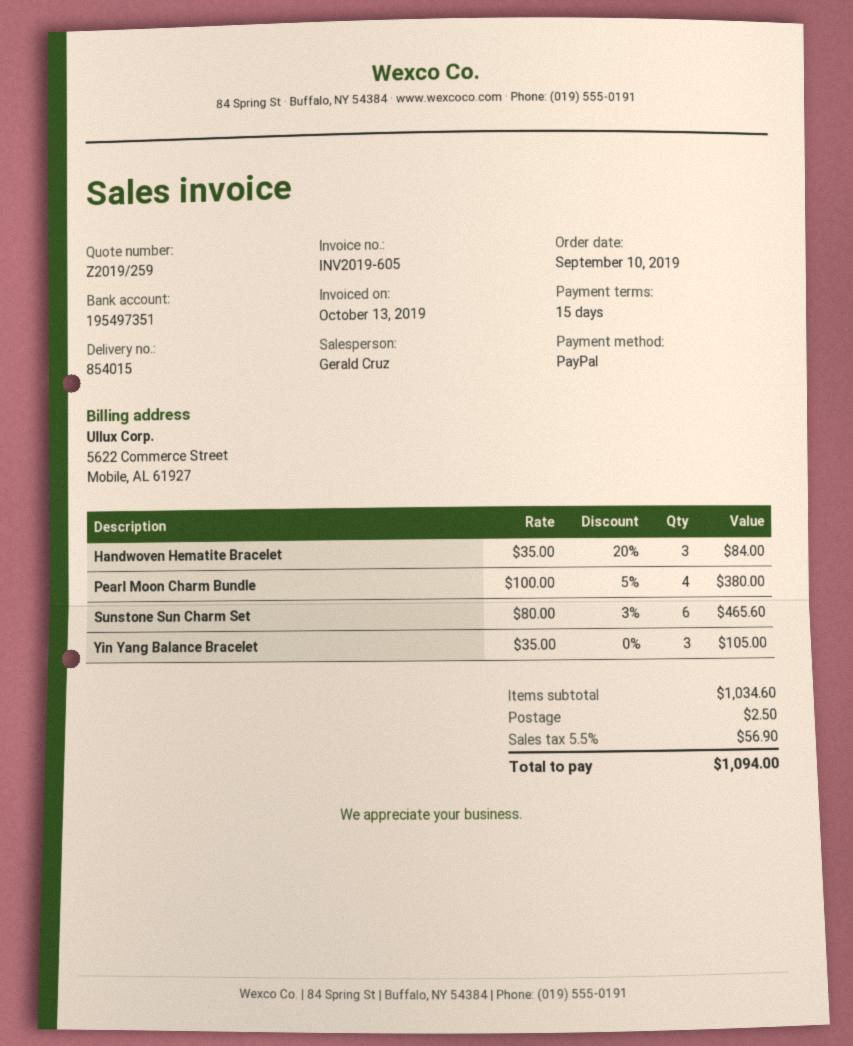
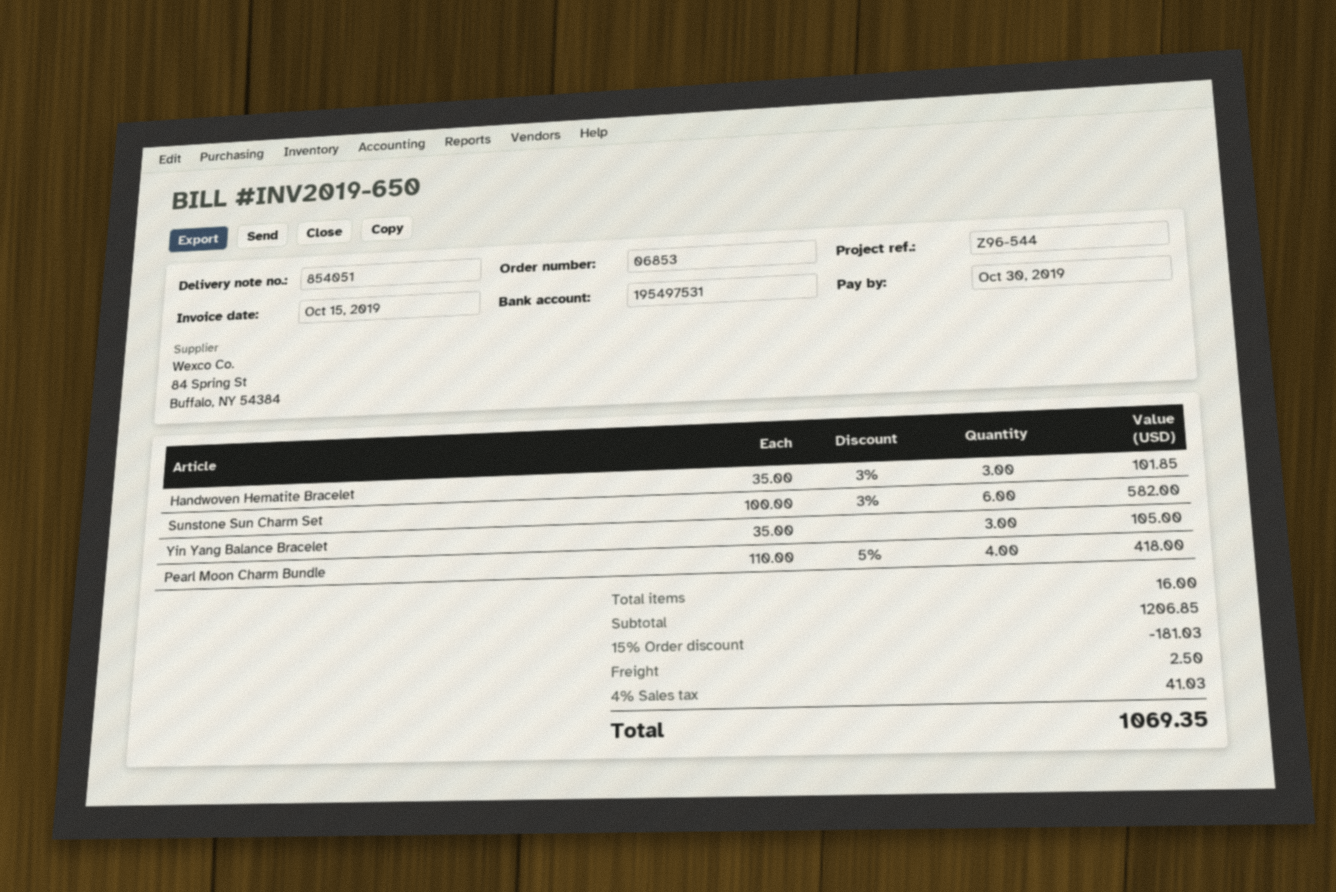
delivery note number: 854015 -> 854051
invoice number: INV2019-605 -> INV2019-650
invoice date: 2019-10-13 -> 2019-10-15
bank account: 195497351 -> 195497531
Handwoven Hematite Bracelet: 3 x 35.00 - 20% = 84.00 -> 3 x 35.00 - 3% = 101.85
Pearl Moon Charm Bundle: 4 x 100.00 - 5% = 380.00 -> 4 x 110.00 - 5% = 418.00
Sunstone Sun Charm Set: 6 x 80.00 - 3% = 465.60 -> 6 x 100.00 - 3% = 582.00
subtotal: 1034.60 -> 1206.85
discount: none -> 15% = 181.03
tax: 5.5% = 56.90 -> 4% = 41.03
total: 1094.00 -> 1069.35

